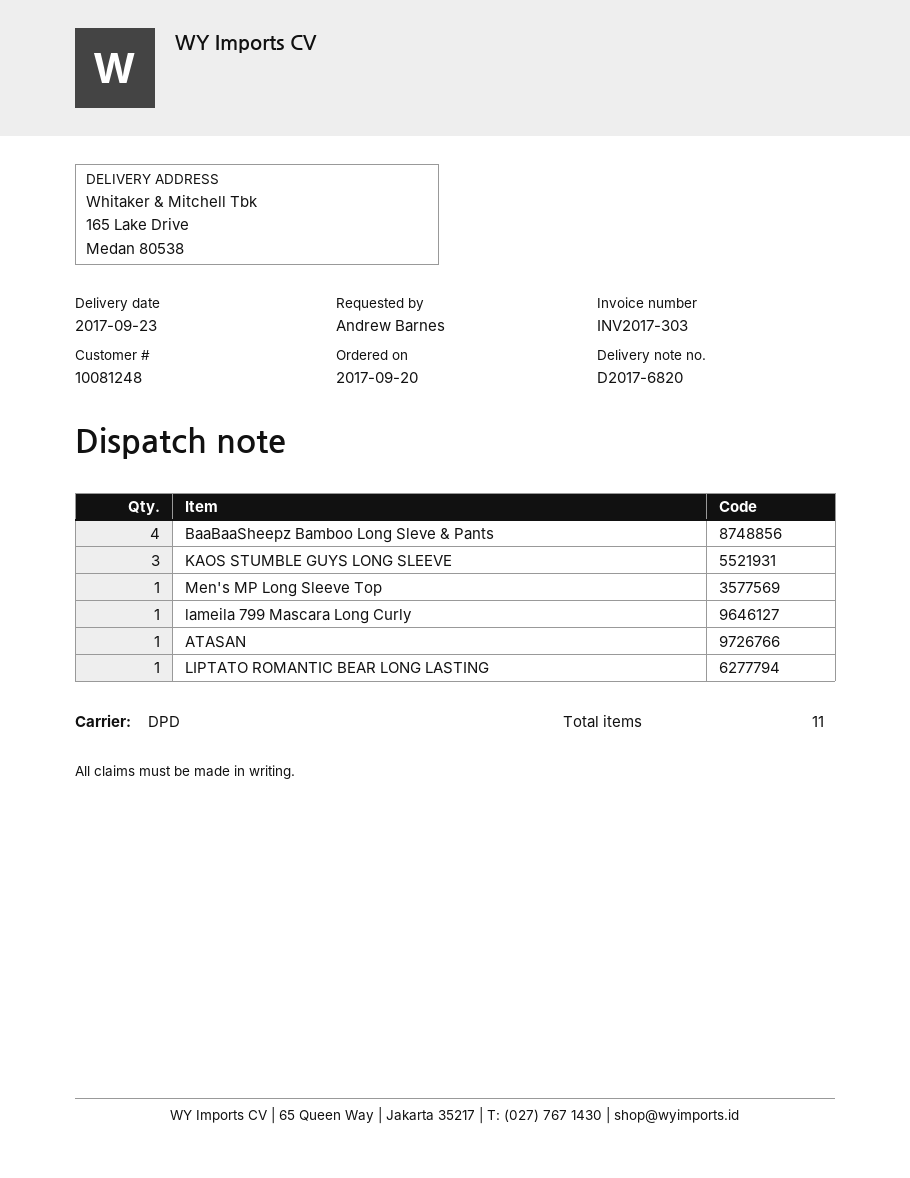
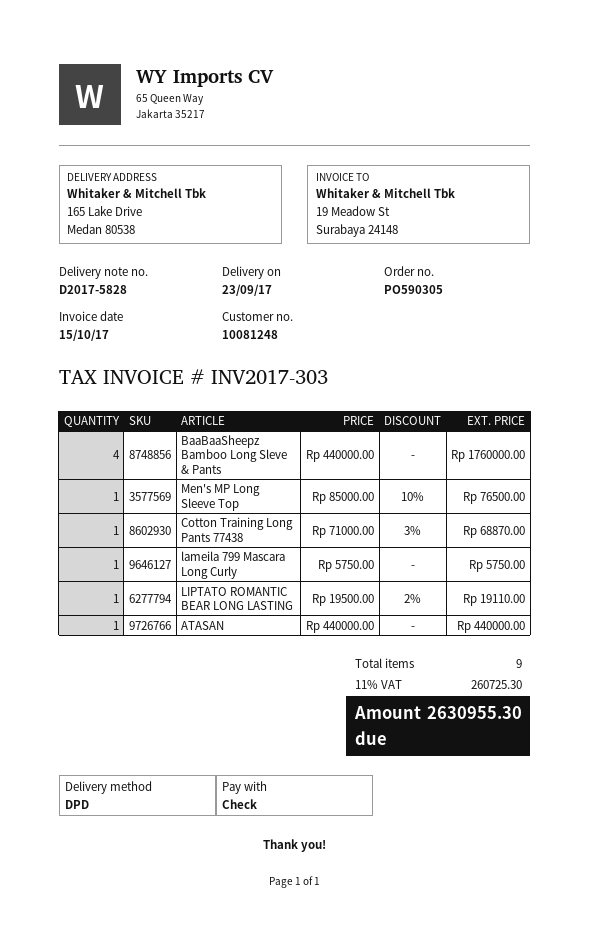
delivery note number: D2017-6820 -> D2017-5828
KAOS STUMBLE GUYS LONG SLEEVE: 3 -> none
Cotton Training Long Pants 77438: none -> 1
total quantity: 11 -> 9

